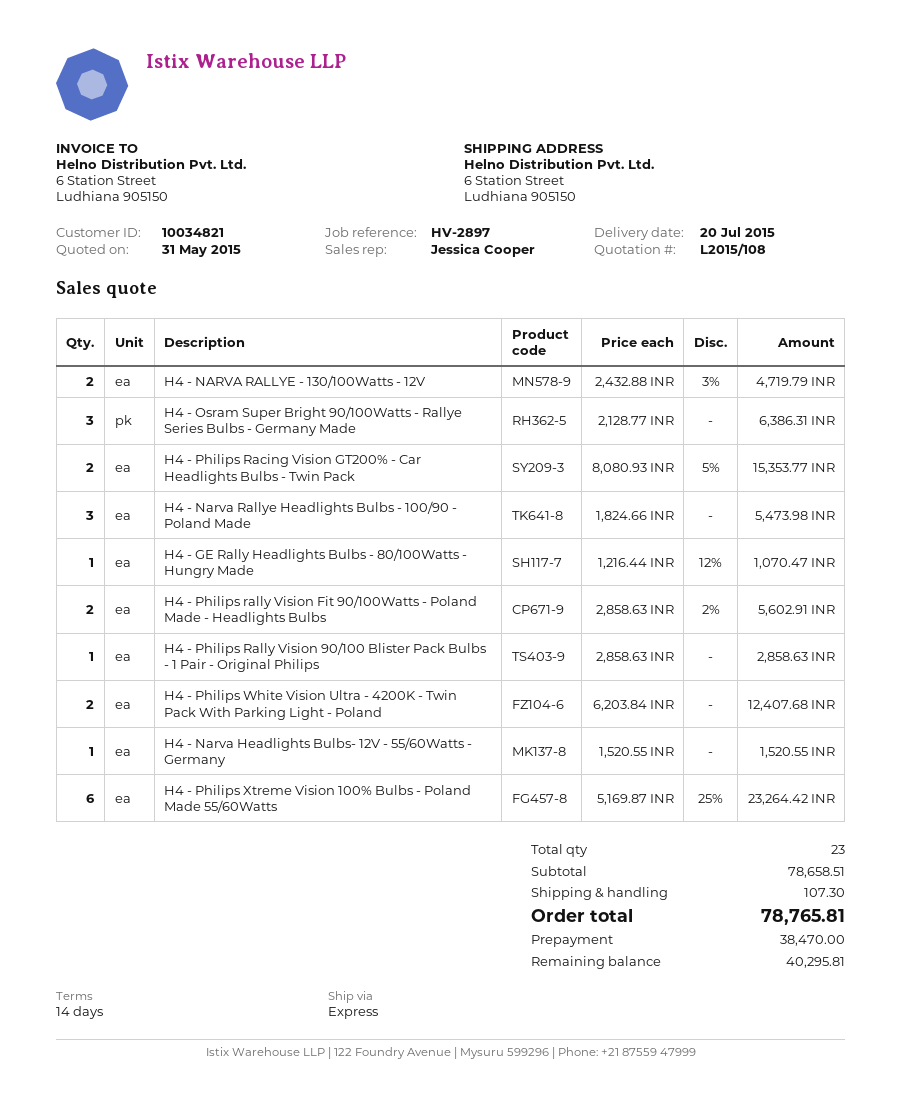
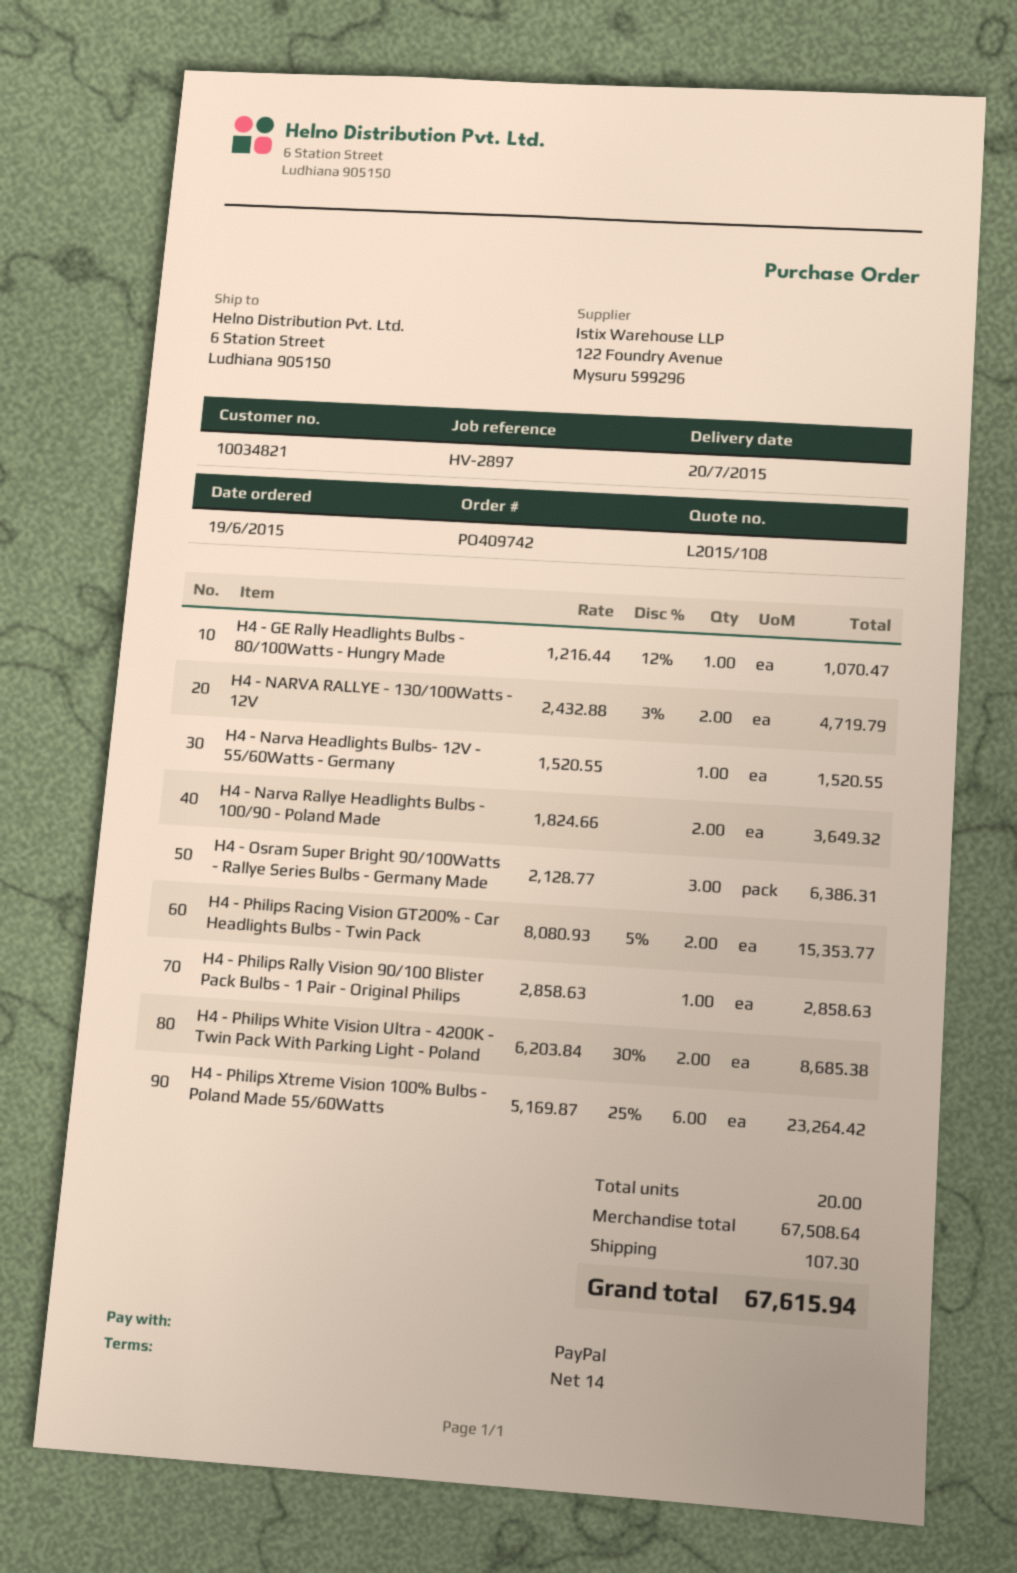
H4 - Narva Rallye Headlights Bulbs - 100/90 - Poland Made: 3 x 1824.66 = 5473.98 -> 2 x 1824.66 = 3649.32
H4 - Philips rally Vision Fit 90/100Watts - Poland Made - Headlights Bulbs: 2 x 2858.63 - 2% = 5602.91 -> none
H4 - Philips White Vision Ultra - 4200K - Twin Pack With Parking Light - Poland: 2 x 6203.84 = 12407.68 -> 2 x 6203.84 - 30% = 8685.38
total quantity: 23 -> 20
subtotal: 78658.51 -> 67508.64
total: 78765.81 -> 67615.94

